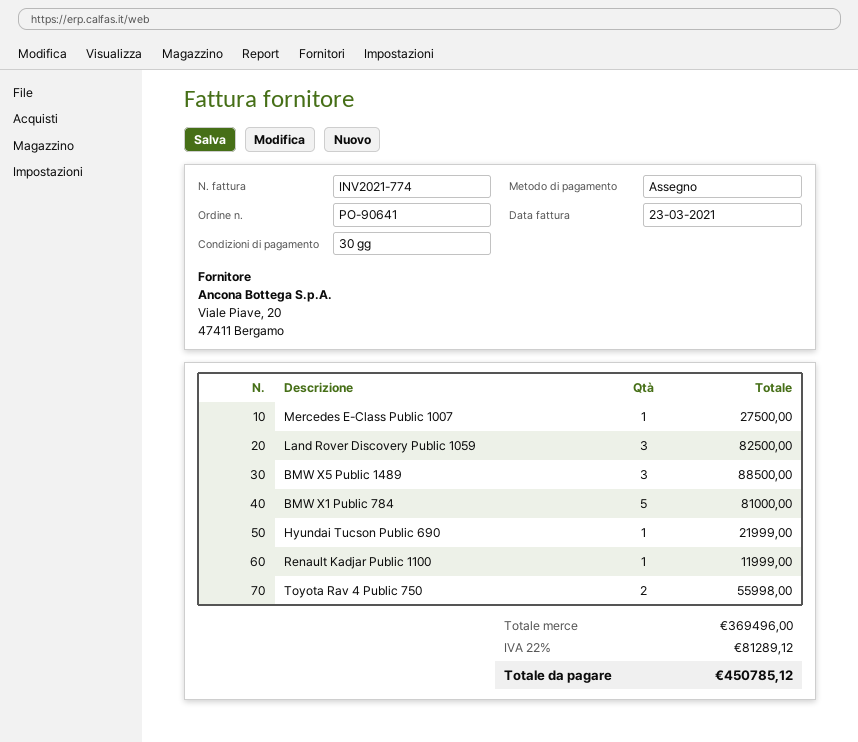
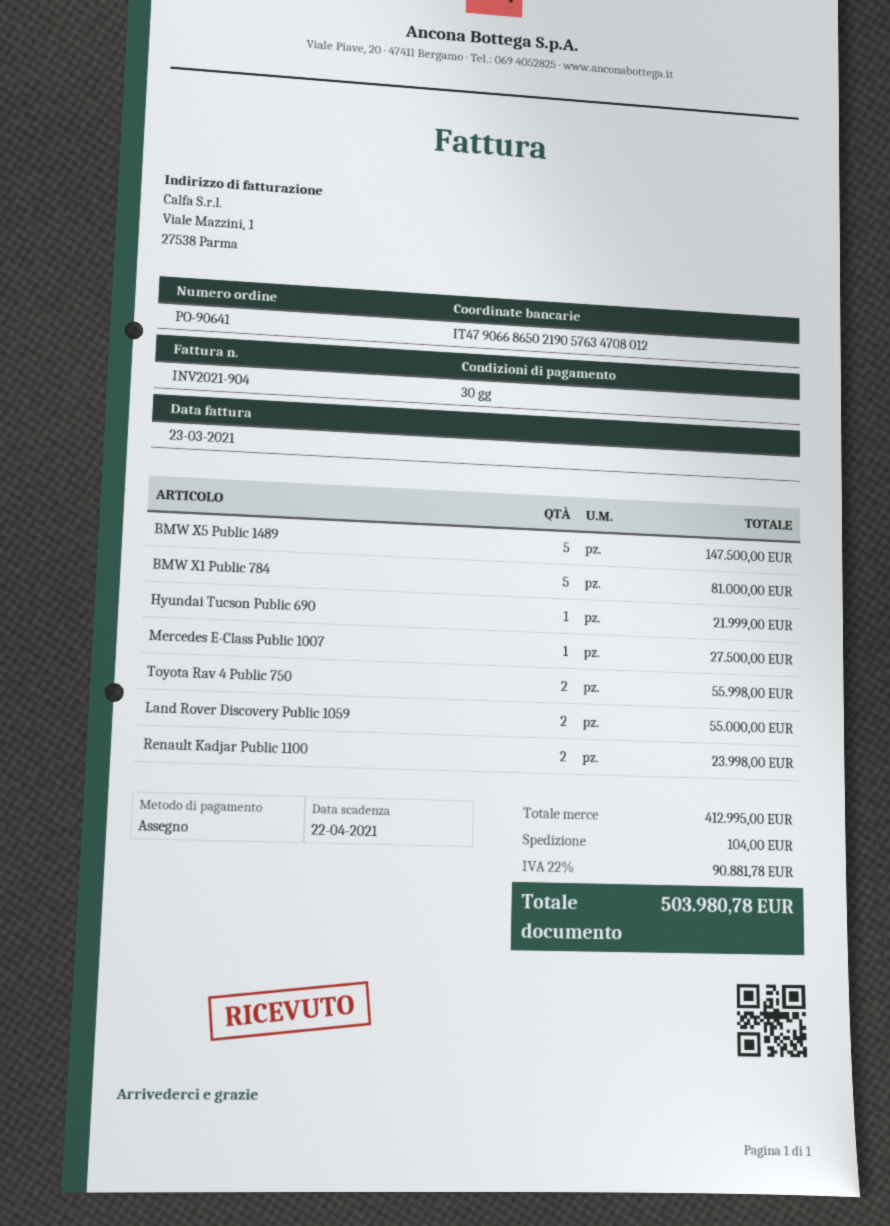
invoice number: INV2021-774 -> INV2021-904
Land Rover Discovery Public 1059: 3 for 82500.00 -> 2 for 55000.00
BMW X5 Public 1489: 3 for 88500.00 -> 5 for 147500.00
Renault Kadjar Public 1100: 1 for 11999.00 -> 2 for 23998.00
subtotal: 369496.00 -> 412995.00
shipping: none -> 104.00
tax: 22% = 81289.12 -> 22% = 90881.78
total: 450785.12 -> 503980.78

